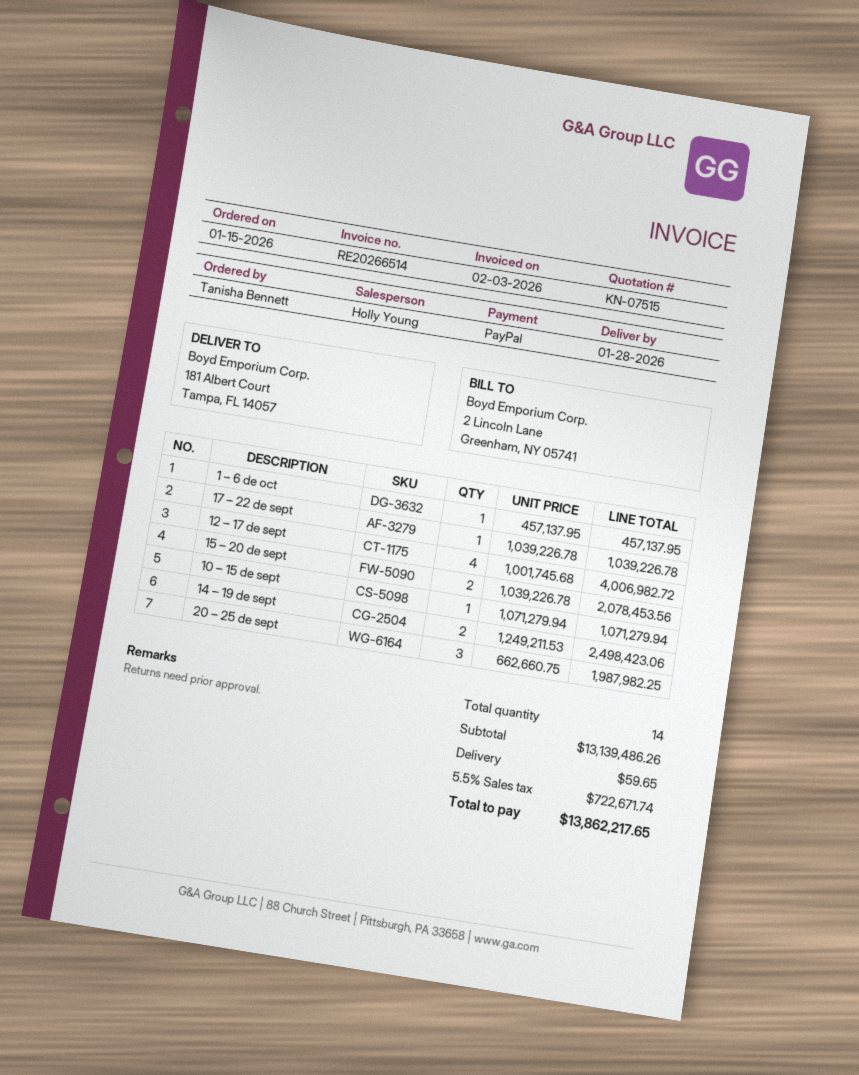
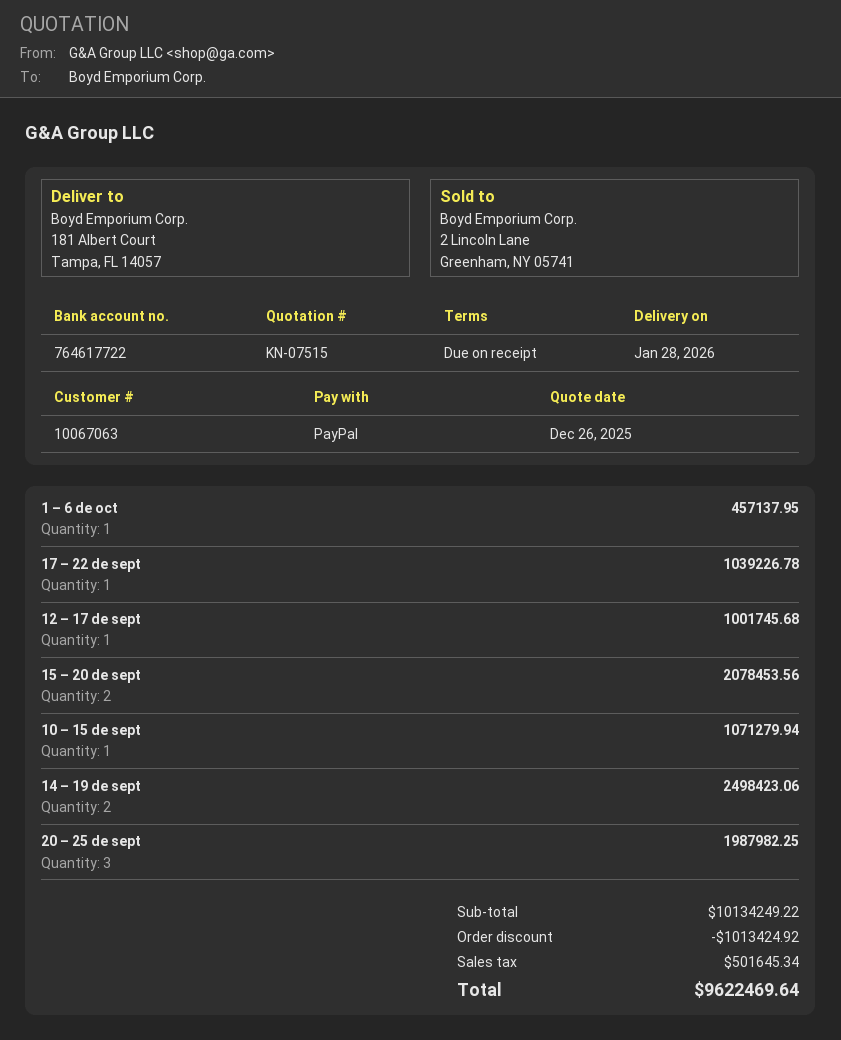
12 – 17 de sept: 4 for 4006982.72 -> 1 for 1001745.68
subtotal: 13139486.26 -> 10134249.22
discount: none -> 1013424.92
shipping: 59.65 -> none
tax: 722671.74 -> 501645.34
total: 13862217.65 -> 9622469.64

